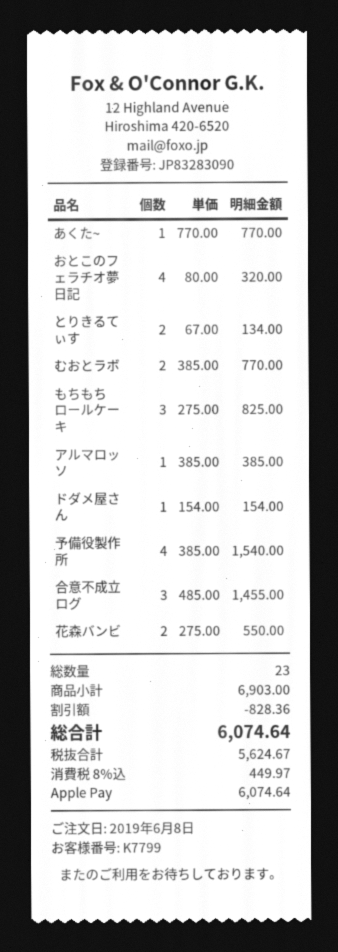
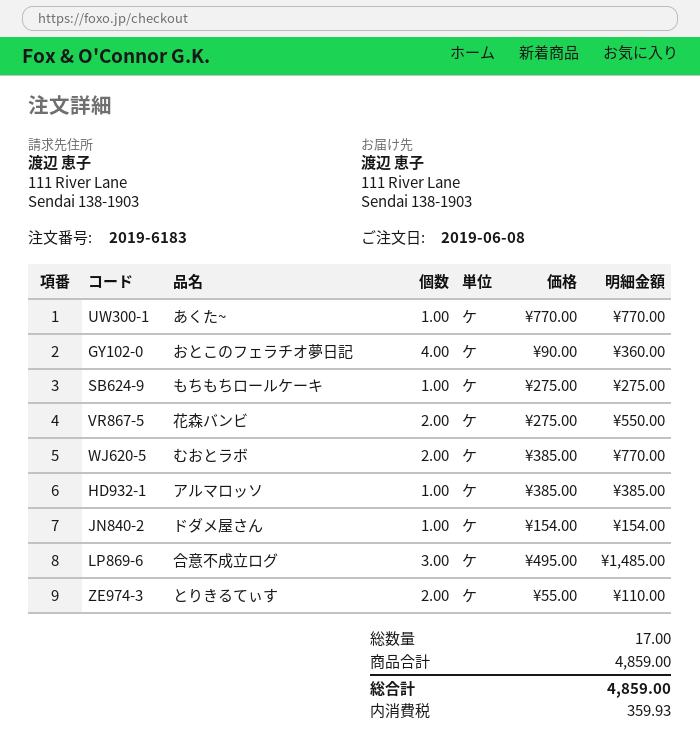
おとこのフェラチオ夢日記: 4 x 80.00 = 320.00 -> 4 x 90.00 = 360.00
とりきるてぃす: 2 x 67.00 = 134.00 -> 2 x 55.00 = 110.00
もちもちロールケーキ: 3 x 275.00 = 825.00 -> 1 x 275.00 = 275.00
予備役製作所: 4 x 385.00 = 1540.00 -> none
合意不成立ログ: 3 x 485.00 = 1455.00 -> 3 x 495.00 = 1485.00
total quantity: 23 -> 17
subtotal: 6903.00 -> 4859.00
discount: 828.36 -> none
tax: 449.97 -> 359.93
total: 6074.64 -> 4859.00

